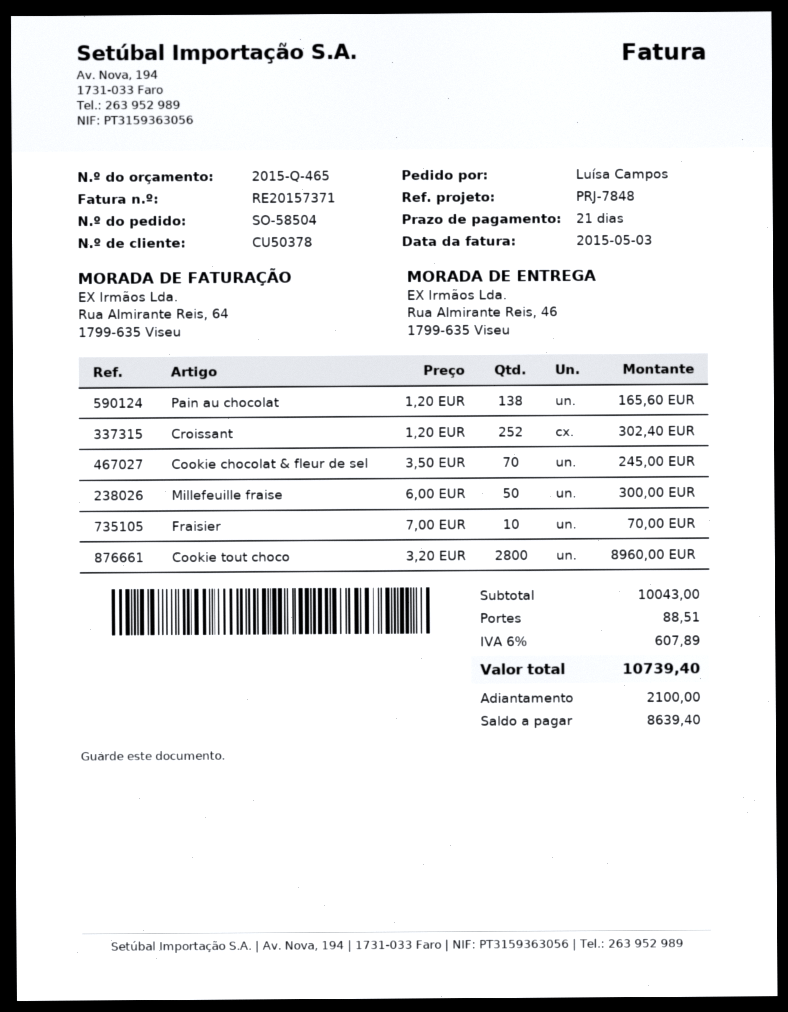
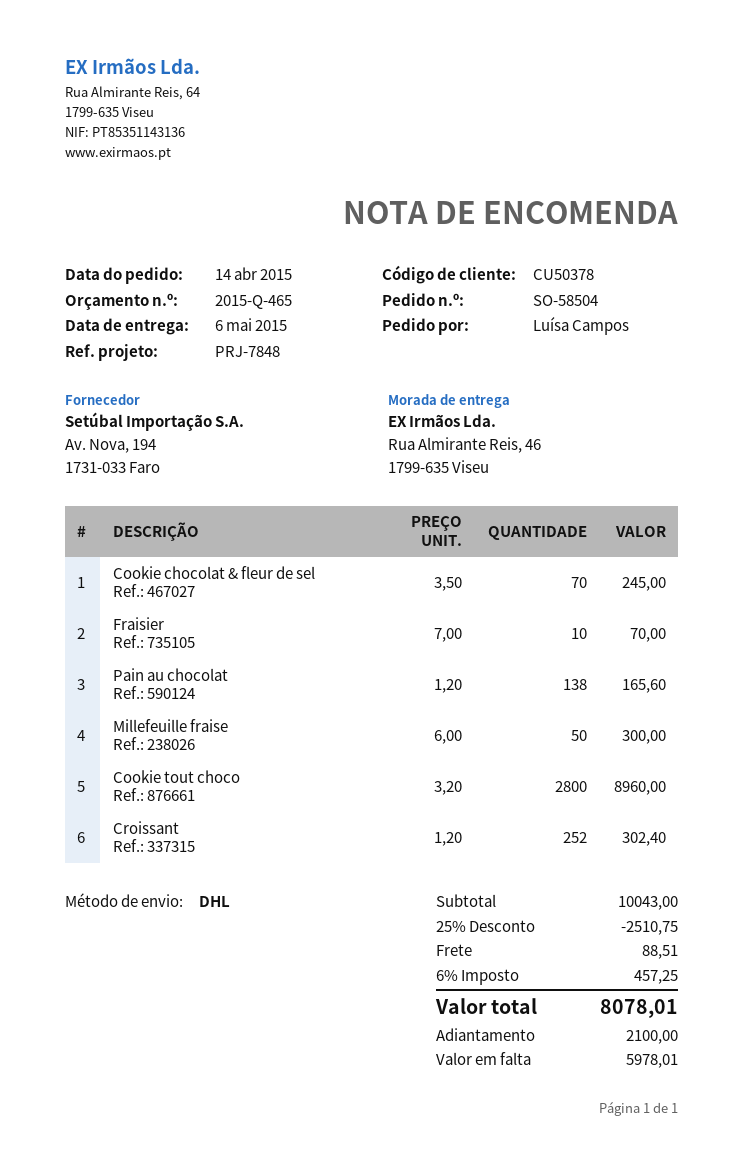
discount: none -> 25% = 2510.75
tax: 6% = 607.89 -> 6% = 457.25
total: 10739.40 -> 8078.01
balance: 8639.40 -> 5978.01

